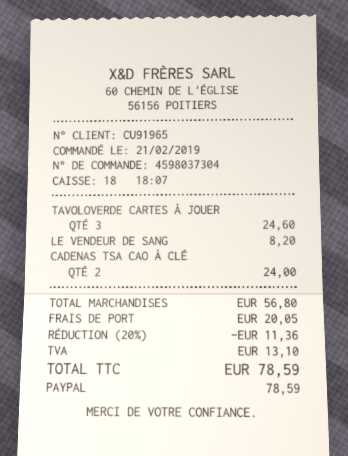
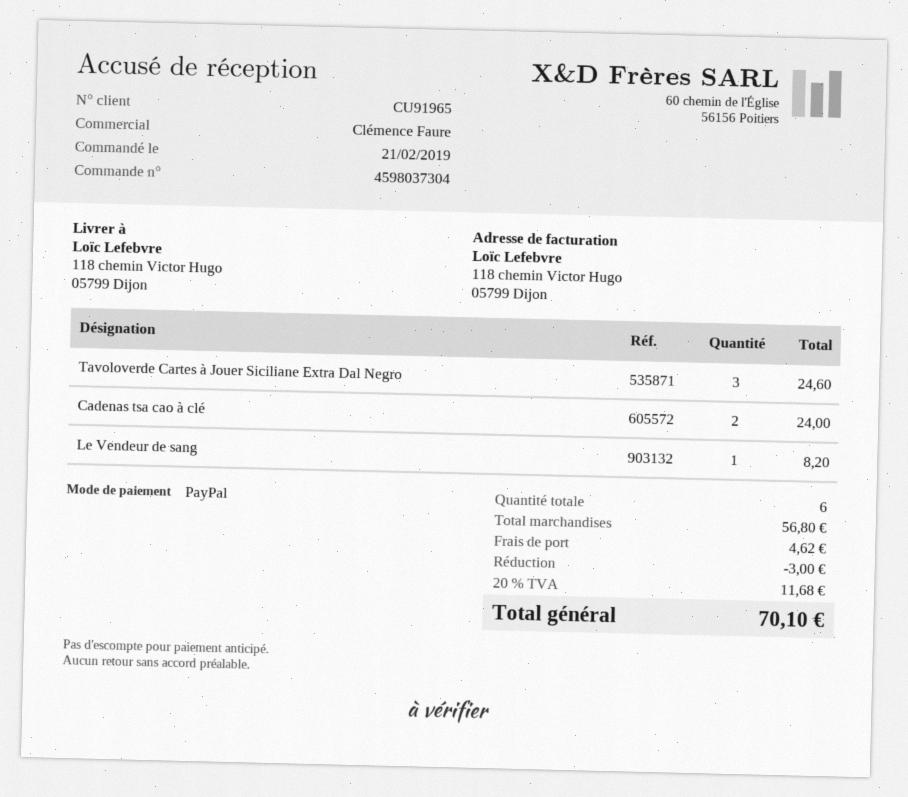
discount: 11.36 -> 3.00
shipping: 20.05 -> 4.62
tax: 13.10 -> 11.68
total: 78.59 -> 70.10

